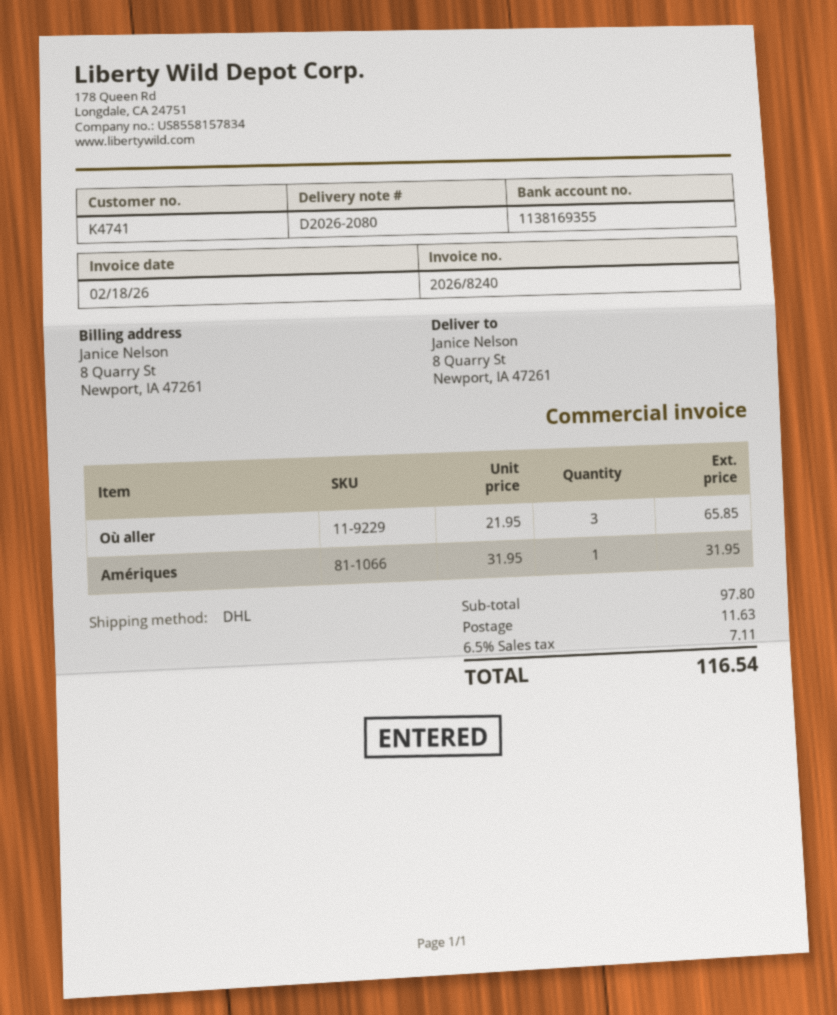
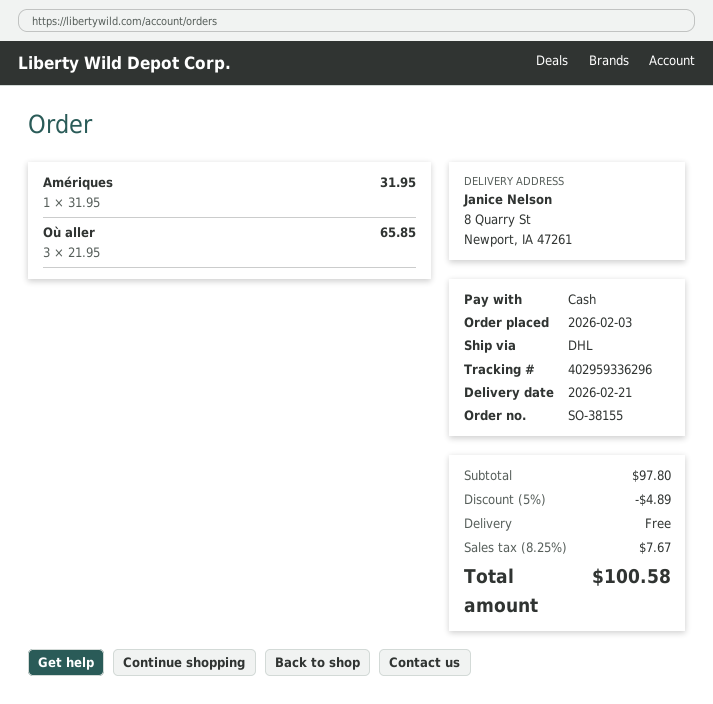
discount: none -> 5% = 4.89
shipping: 11.63 -> 0.00
tax: 6.5% = 7.11 -> 8.25% = 7.67
total: 116.54 -> 100.58

